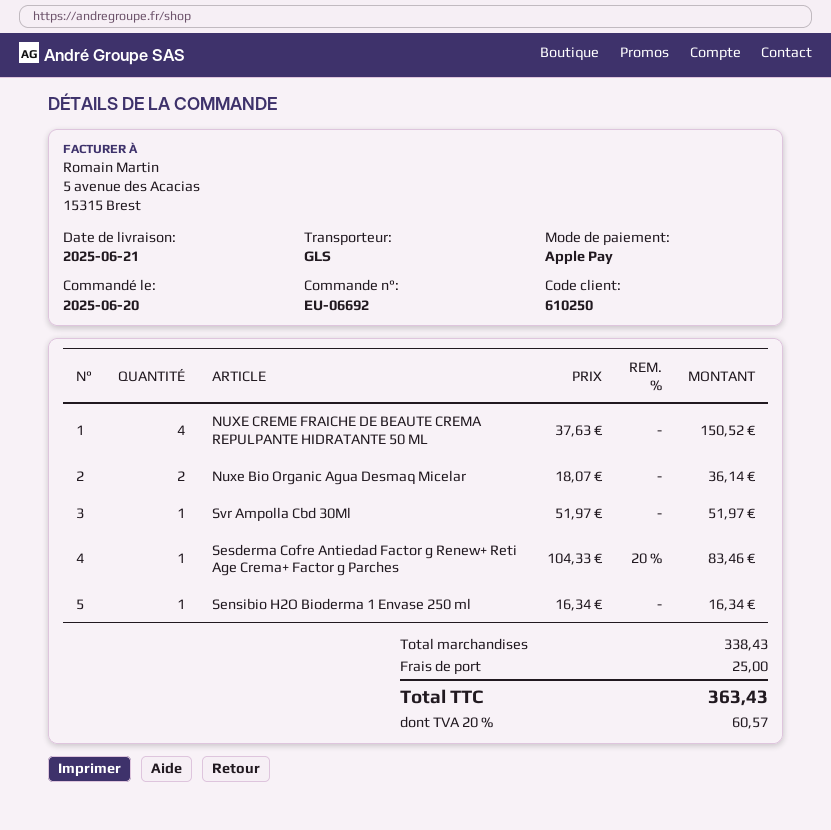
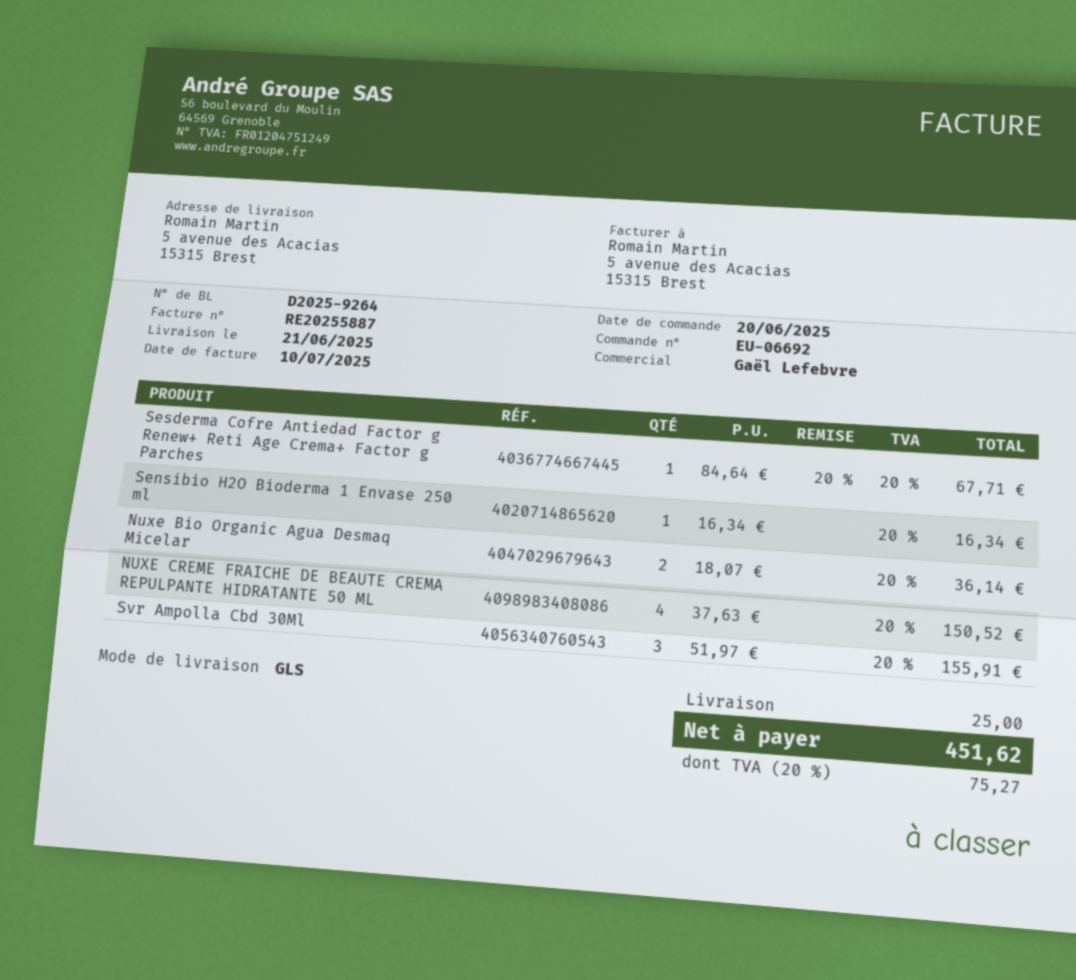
Svr Ampolla Cbd 30Ml: 1 x 51.97 = 51.97 -> 3 x 51.97 = 155.91
Sesderma Cofre Antiedad Factor g Renew+ Reti Age Crema+ Factor g Parches: 1 x 104.33 - 20% = 83.46 -> 1 x 84.64 - 20% = 67.71
tax: 20% = 60.57 -> 20% = 75.27
total: 363.43 -> 451.62

